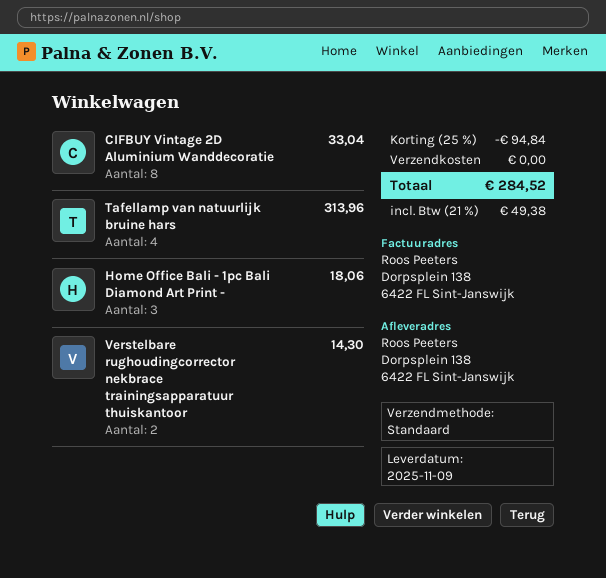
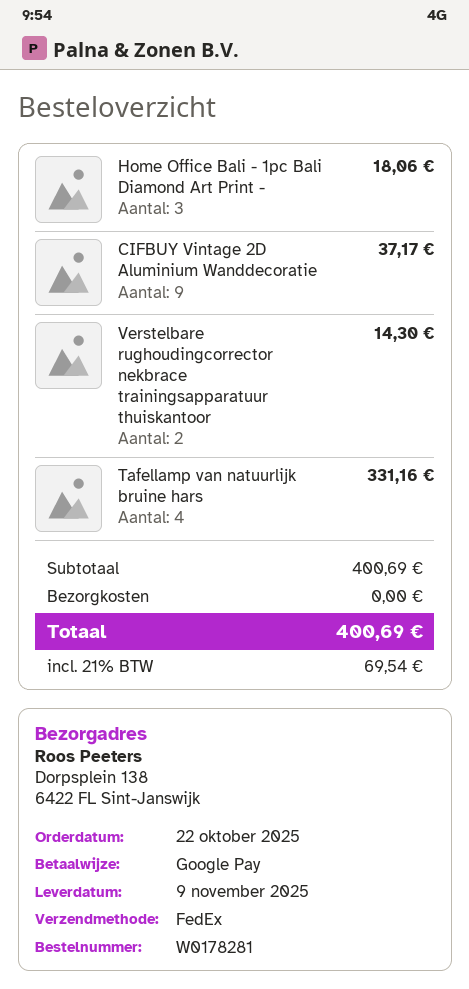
shipping method: standard -> FedEx
CIFBUY Vintage 2D Aluminium Wanddecoratie: 8 for 33.04 -> 9 for 37.17
Tafellamp van natuurlijk bruine hars: 4 for 313.96 -> 4 for 331.16
discount: 25% = 94.84 -> none
tax: 21% = 49.38 -> 21% = 69.54
total: 284.52 -> 400.69

